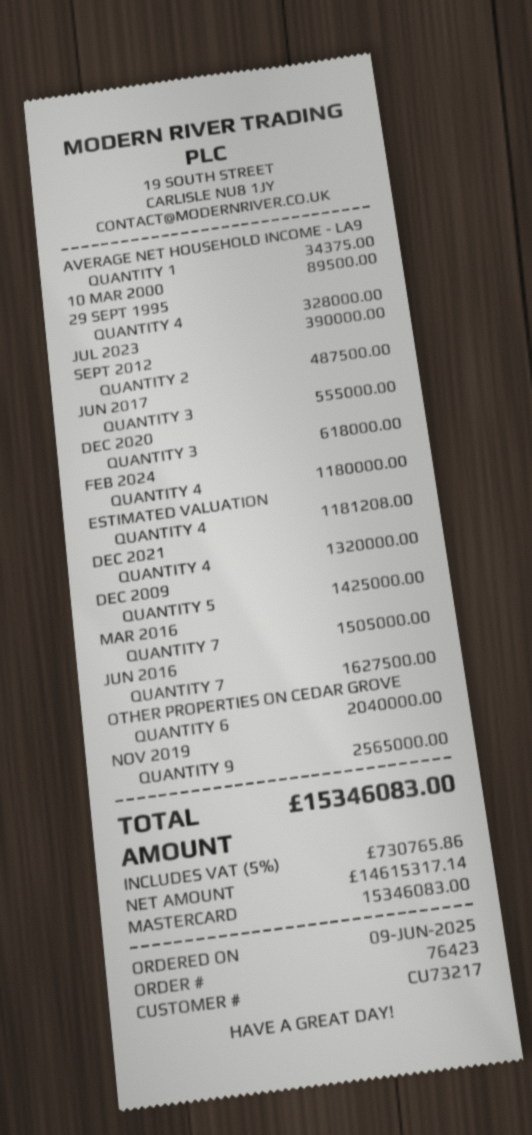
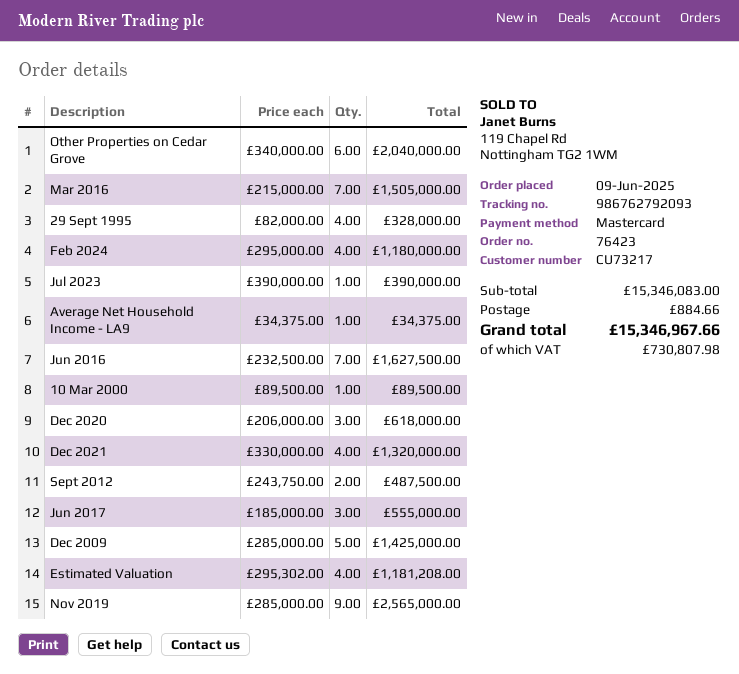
shipping: none -> 884.66
tax: 730765.86 -> 730807.98
total: 15346083.00 -> 15346967.66

